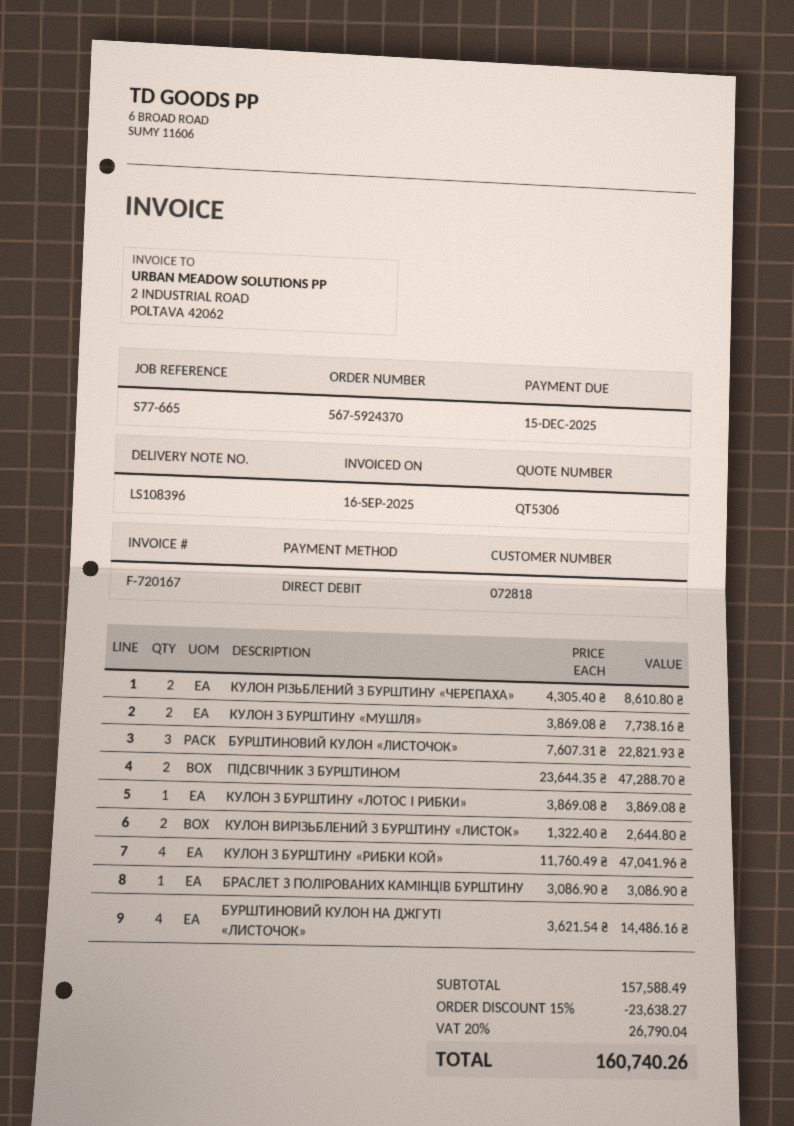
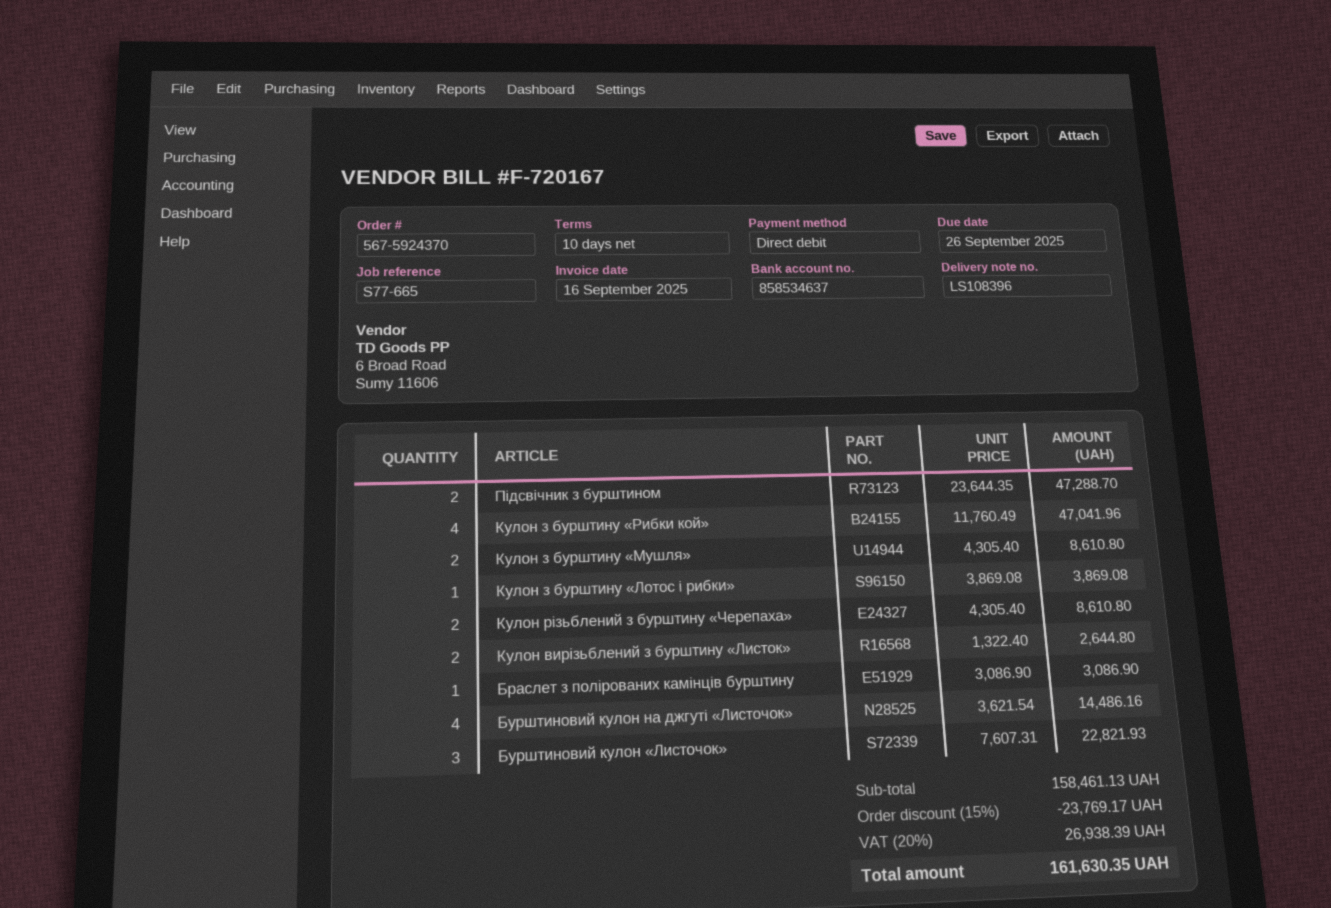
due date: 2025-12-15 -> 2025-09-26
КУЛОН З БУРШТИНУ «МУШЛЯ»: 2 x 3869.08 = 7738.16 -> 2 x 4305.40 = 8610.80
subtotal: 157588.49 -> 158461.13
discount: 15% = 23638.27 -> 15% = 23769.17
tax: 20% = 26790.04 -> 20% = 26938.39
total: 160740.26 -> 161630.35

